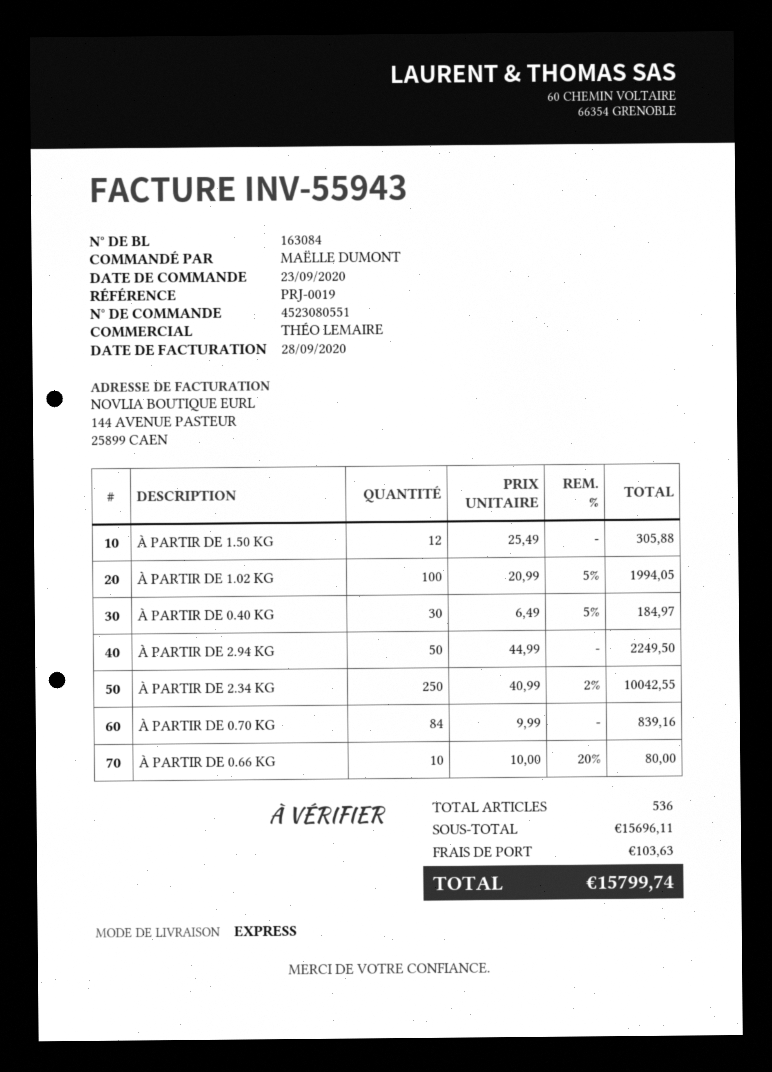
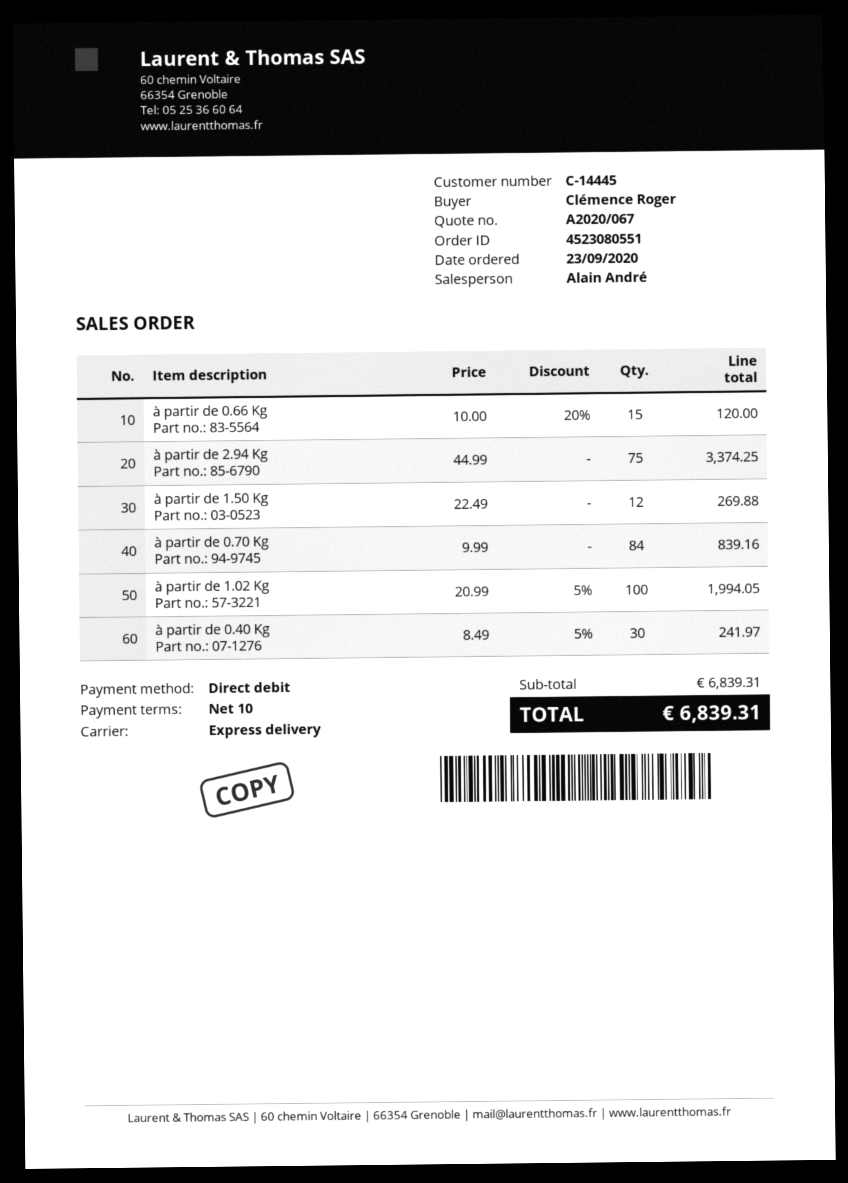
ordered by: MAËLLE DUMONT -> Clémence Roger
sales rep: THÉO LEMAIRE -> Alain André
À PARTIR DE 1.50 KG: 12 x 25.49 = 305.88 -> 12 x 22.49 = 269.88
À PARTIR DE 0.40 KG: 30 x 6.49 - 5% = 184.97 -> 30 x 8.49 - 5% = 241.97
À PARTIR DE 2.94 KG: 50 x 44.99 = 2249.50 -> 75 x 44.99 = 3374.25
À PARTIR DE 2.34 KG: 250 x 40.99 - 2% = 10042.55 -> none
À PARTIR DE 0.66 KG: 10 x 10.00 - 20% = 80.00 -> 15 x 10.00 - 20% = 120.00
subtotal: 15696.11 -> 6839.31
shipping: 103.63 -> none
total: 15799.74 -> 6839.31

